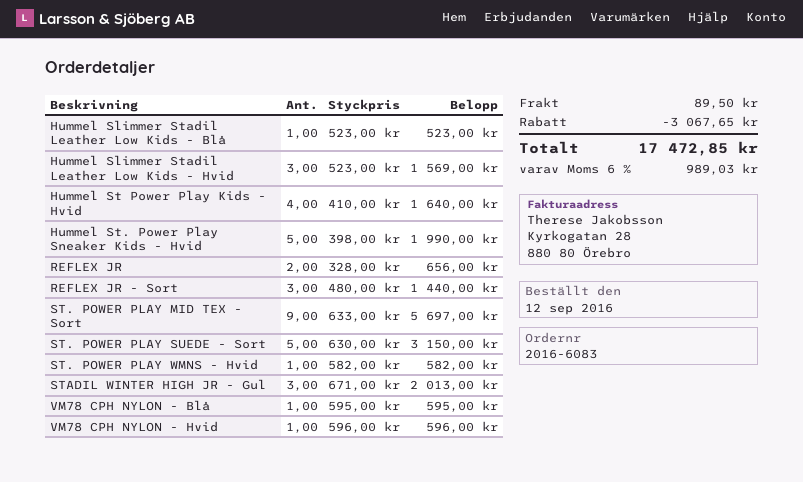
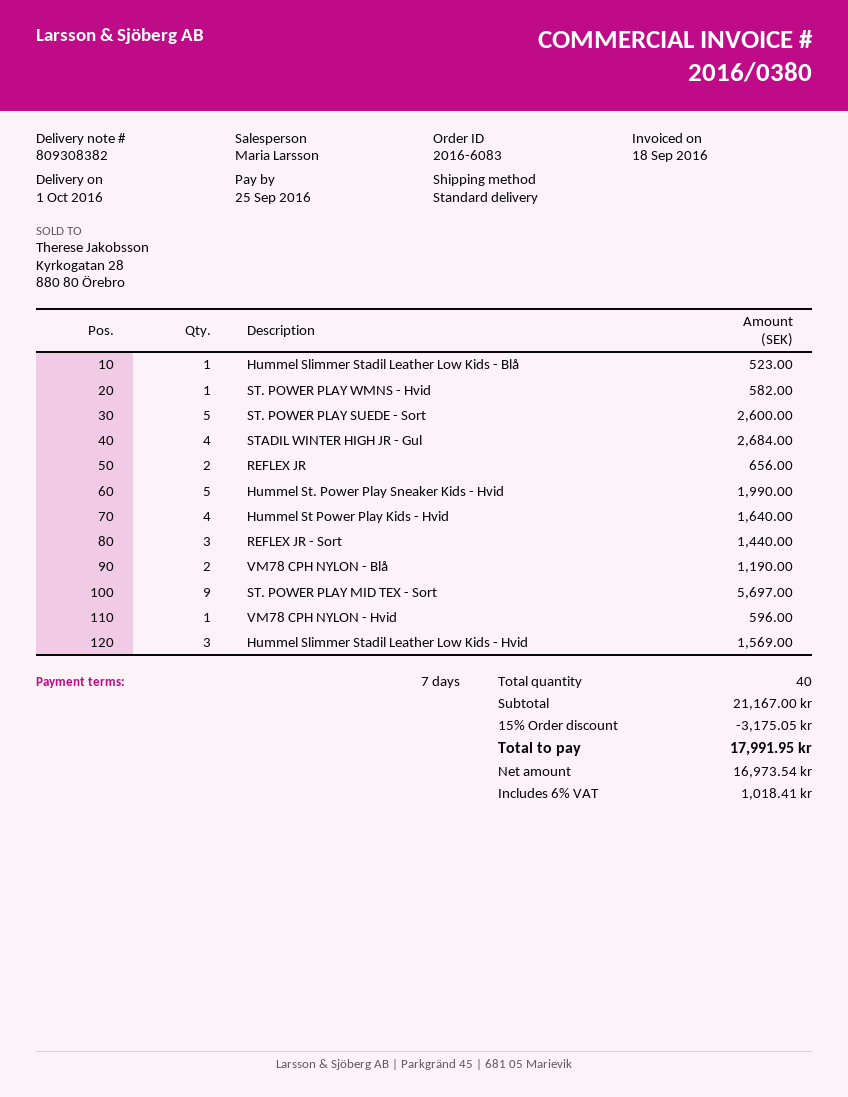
ST. POWER PLAY SUEDE - Sort: 5 for 3150.00 -> 5 for 2600.00
STADIL WINTER HIGH JR - Gul: 3 for 2013.00 -> 4 for 2684.00
VM78 CPH NYLON - Blå: 1 for 595.00 -> 2 for 1190.00
discount: 3067.65 -> 3175.05
shipping: 89.50 -> none
tax: 6% = 989.03 -> 6% = 1018.41
total: 17472.85 -> 17991.95

